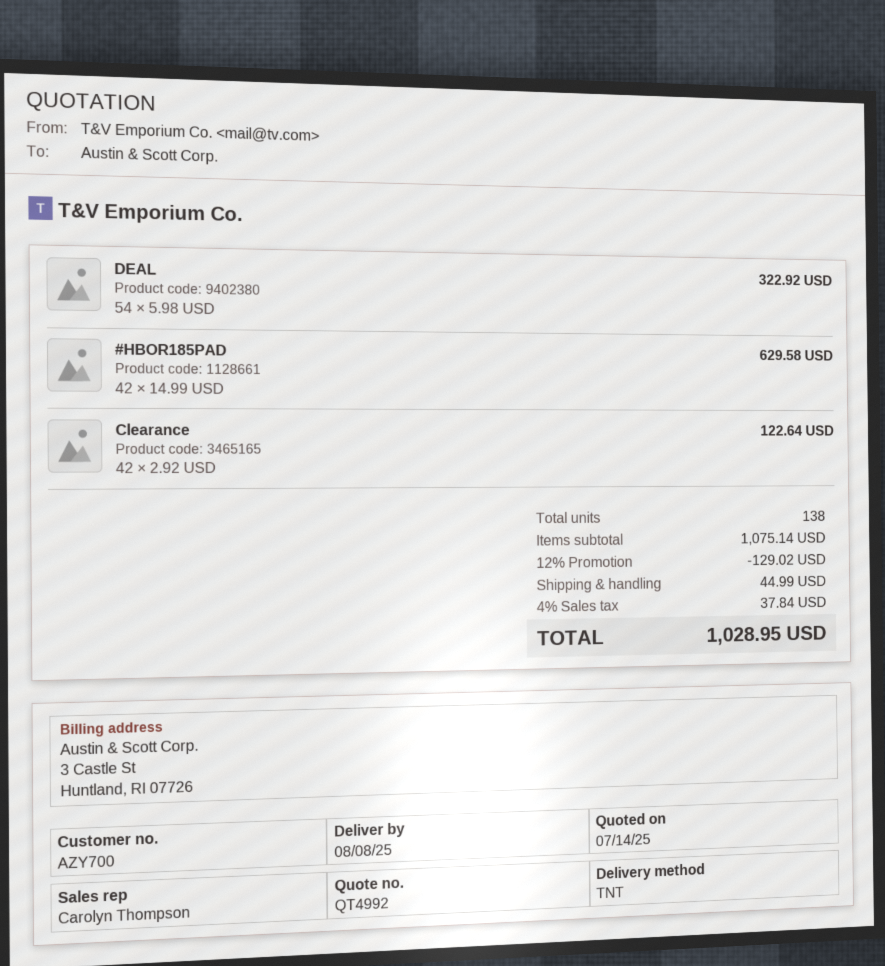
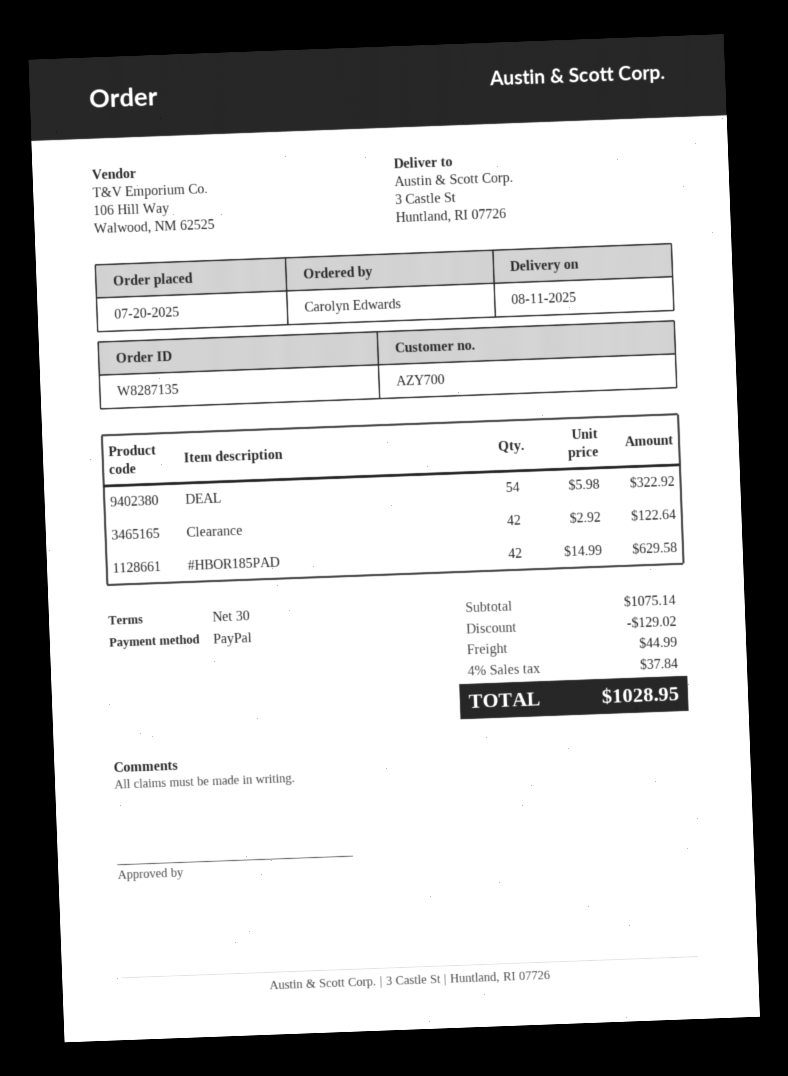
delivery date: 2025-08-08 -> 2025-08-11

